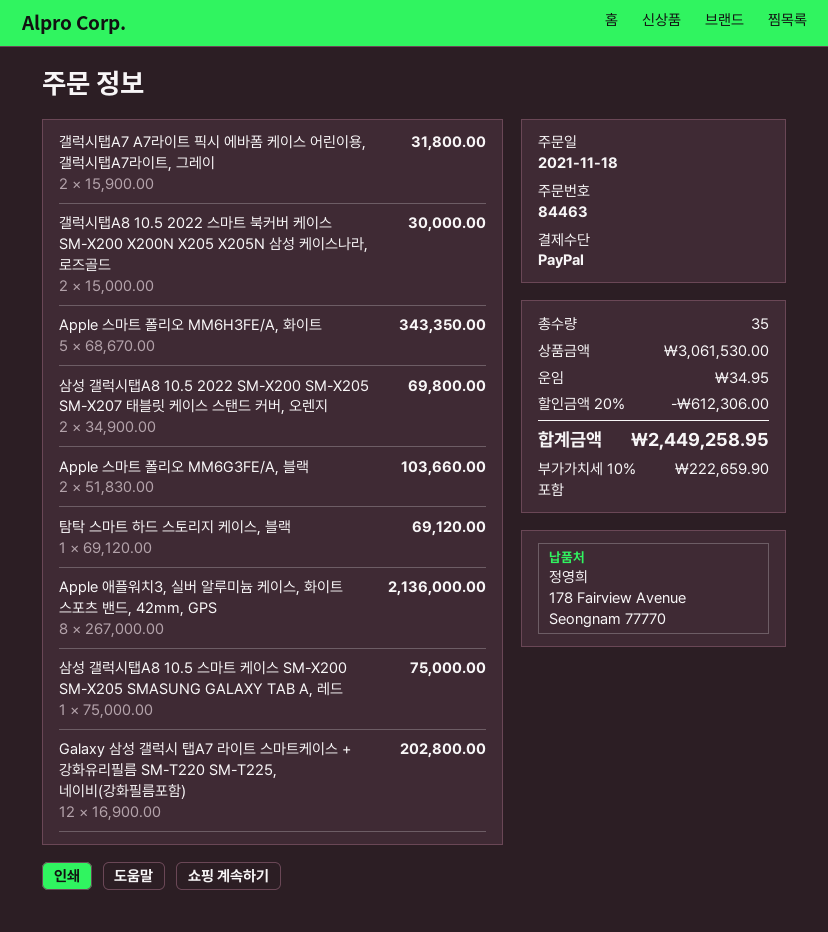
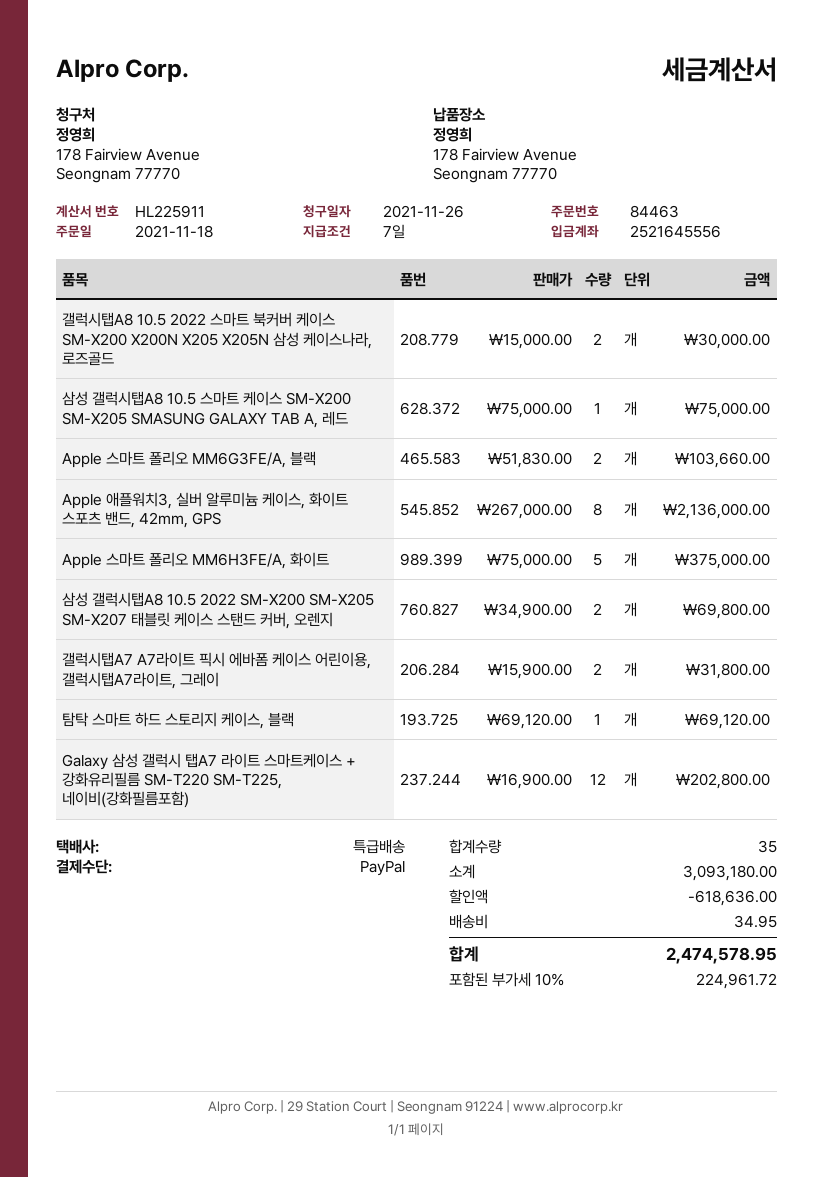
Apple 스마트 폴리오 MM6H3FE/A, 화이트: 5 x 68670.00 = 343350.00 -> 5 x 75000.00 = 375000.00
subtotal: 3061530.00 -> 3093180.00
discount: 612306.00 -> 618636.00
tax: 10% = 222659.90 -> 10% = 224961.72
total: 2449258.95 -> 2474578.95

